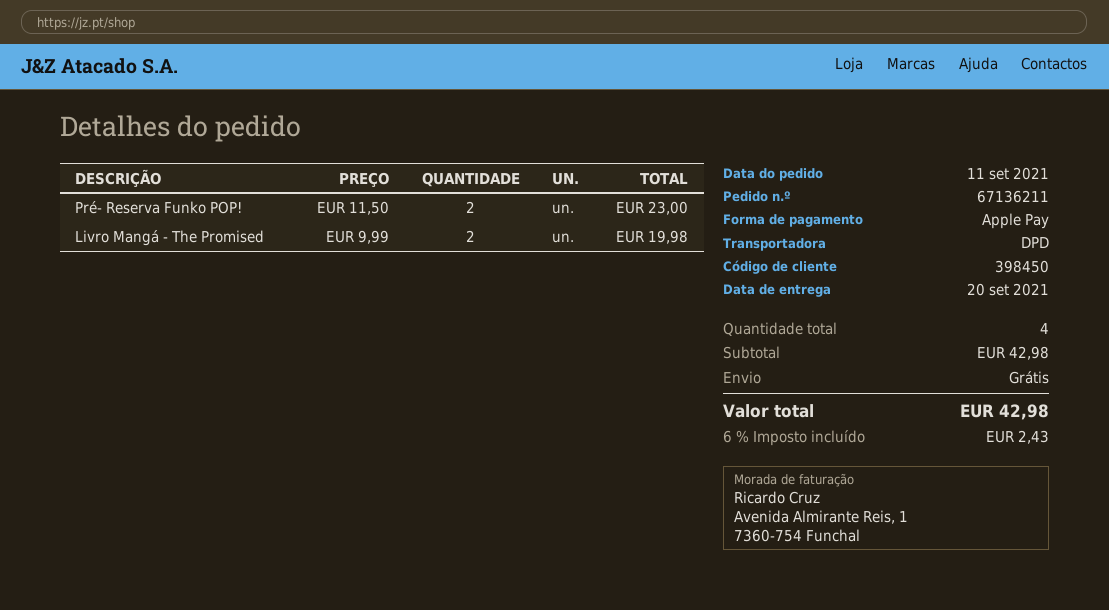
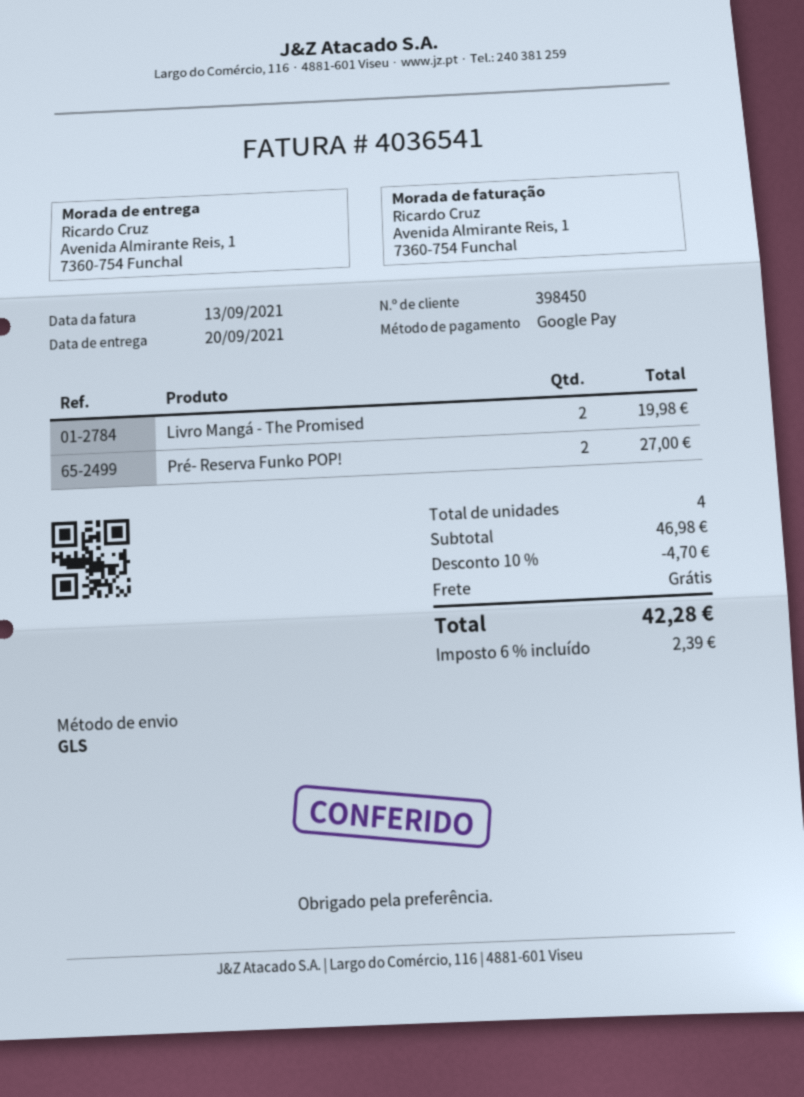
payment method: Apple Pay -> Google Pay
shipping method: DPD -> GLS
Pré- Reserva Funko POP!: 2 for 23.00 -> 2 for 27.00
subtotal: 42.98 -> 46.98
discount: none -> 10% = 4.70
tax: 6% = 2.43 -> 6% = 2.39
total: 42.98 -> 42.28

